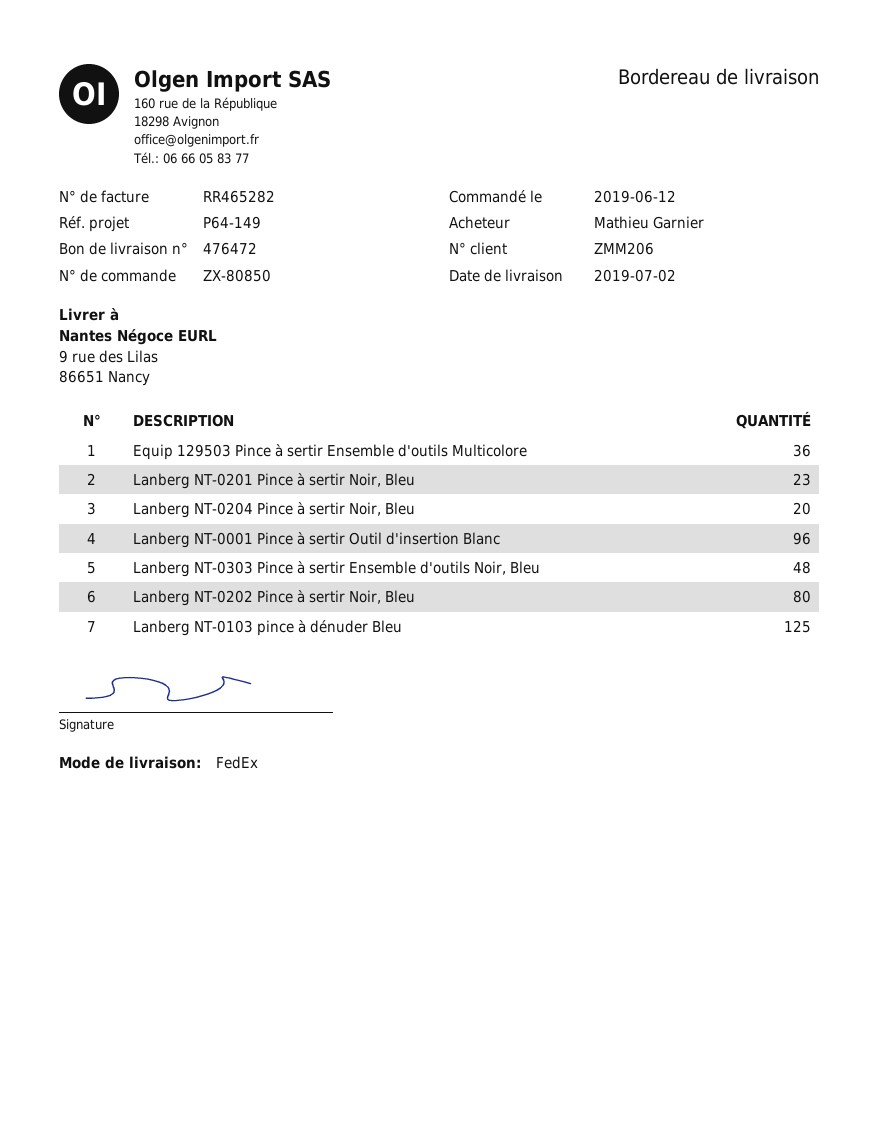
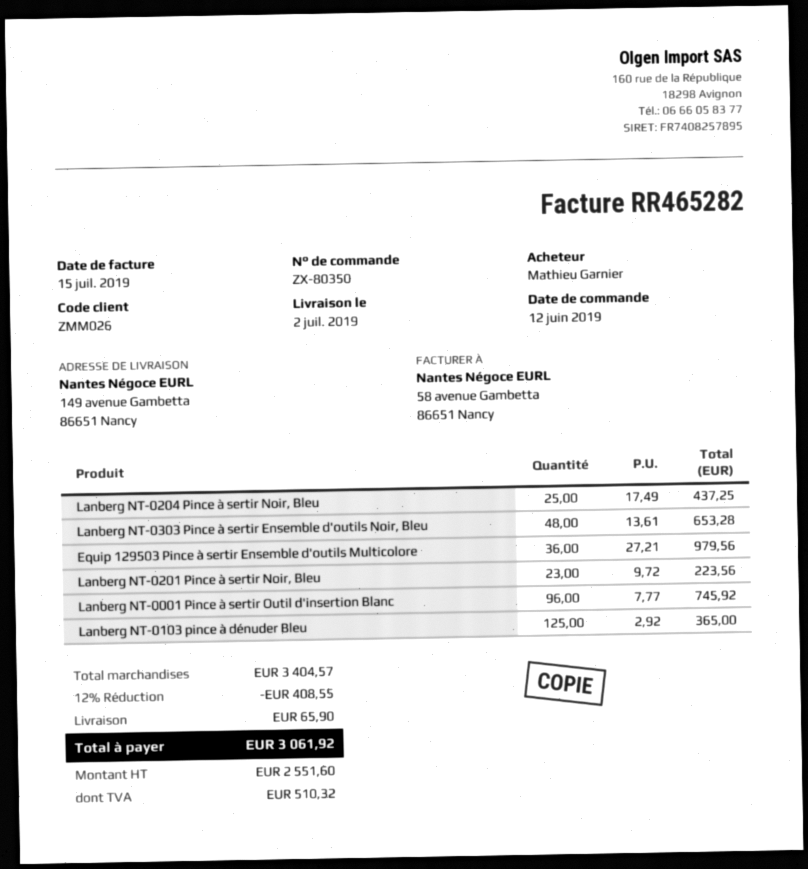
order number: ZX-80850 -> ZX-80350
customer number: ZMM206 -> ZMM026
ship to: 9 rue des Lilas, 86651 Nancy -> 149 avenue Gambetta, 86651 Nancy
Lanberg NT-0204 Pince à sertir Noir, Bleu: 20 -> 25
Lanberg NT-0202 Pince à sertir Noir, Bleu: 80 -> none

